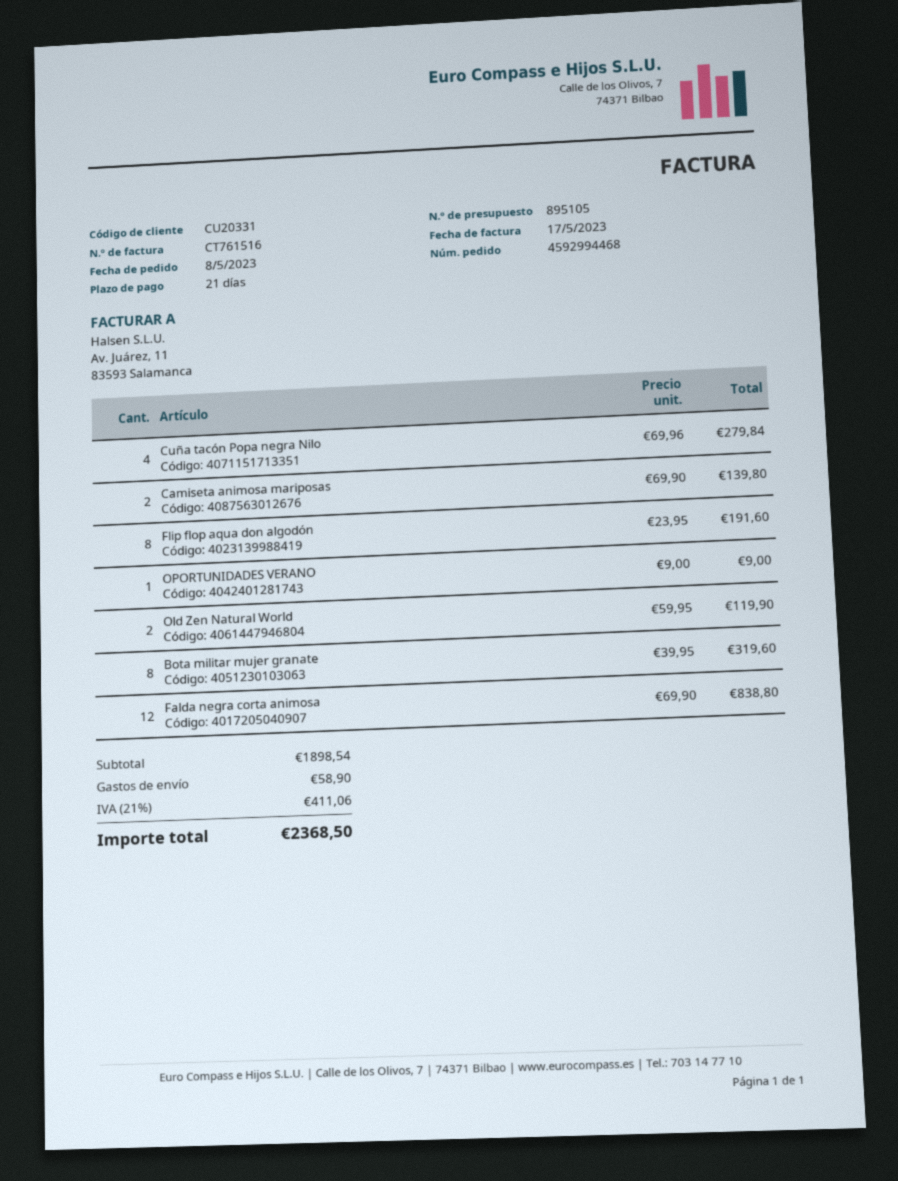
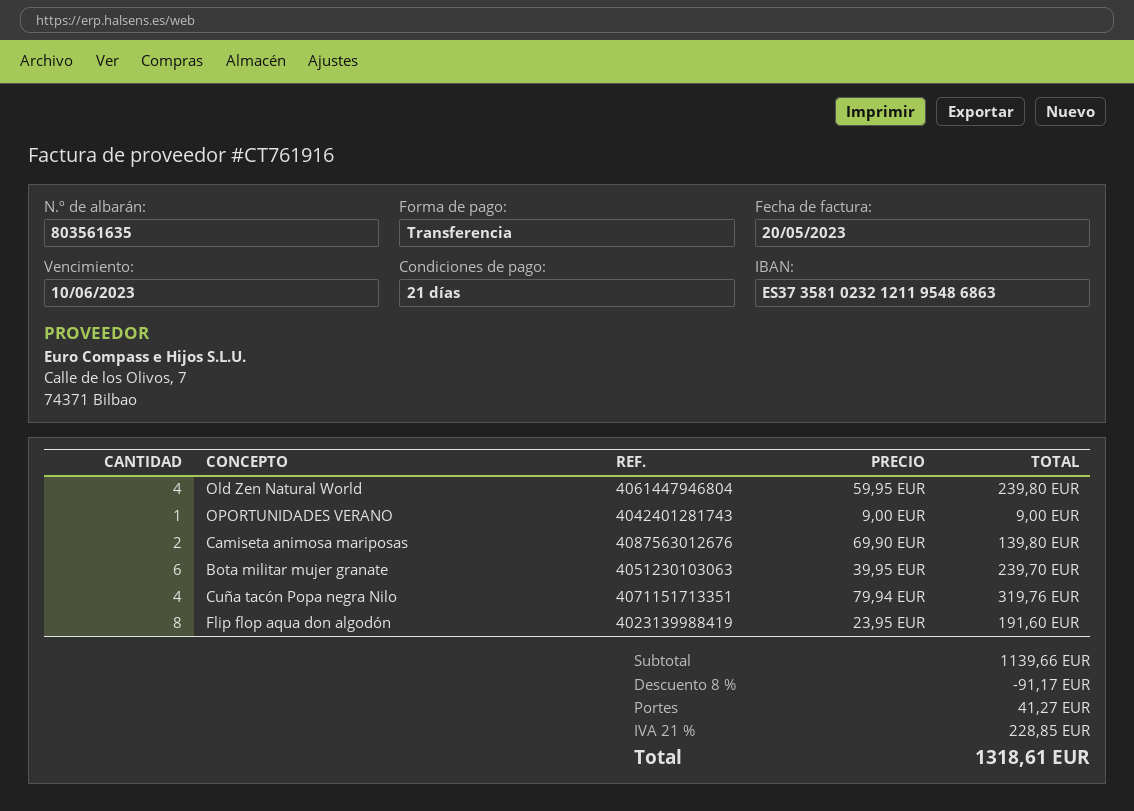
invoice number: CT761516 -> CT761916
invoice date: 2023-05-17 -> 2023-05-20
Cuña tacón Popa negra Nilo: 4 x 69.96 = 279.84 -> 4 x 79.94 = 319.76
Old Zen Natural World: 2 x 59.95 = 119.90 -> 4 x 59.95 = 239.80
Bota militar mujer granate: 8 x 39.95 = 319.60 -> 6 x 39.95 = 239.70
Falda negra corta animosa: 12 x 69.90 = 838.80 -> none
subtotal: 1898.54 -> 1139.66
discount: none -> 8% = 91.17
shipping: 58.90 -> 41.27
tax: 21% = 411.06 -> 21% = 228.85
total: 2368.50 -> 1318.61

